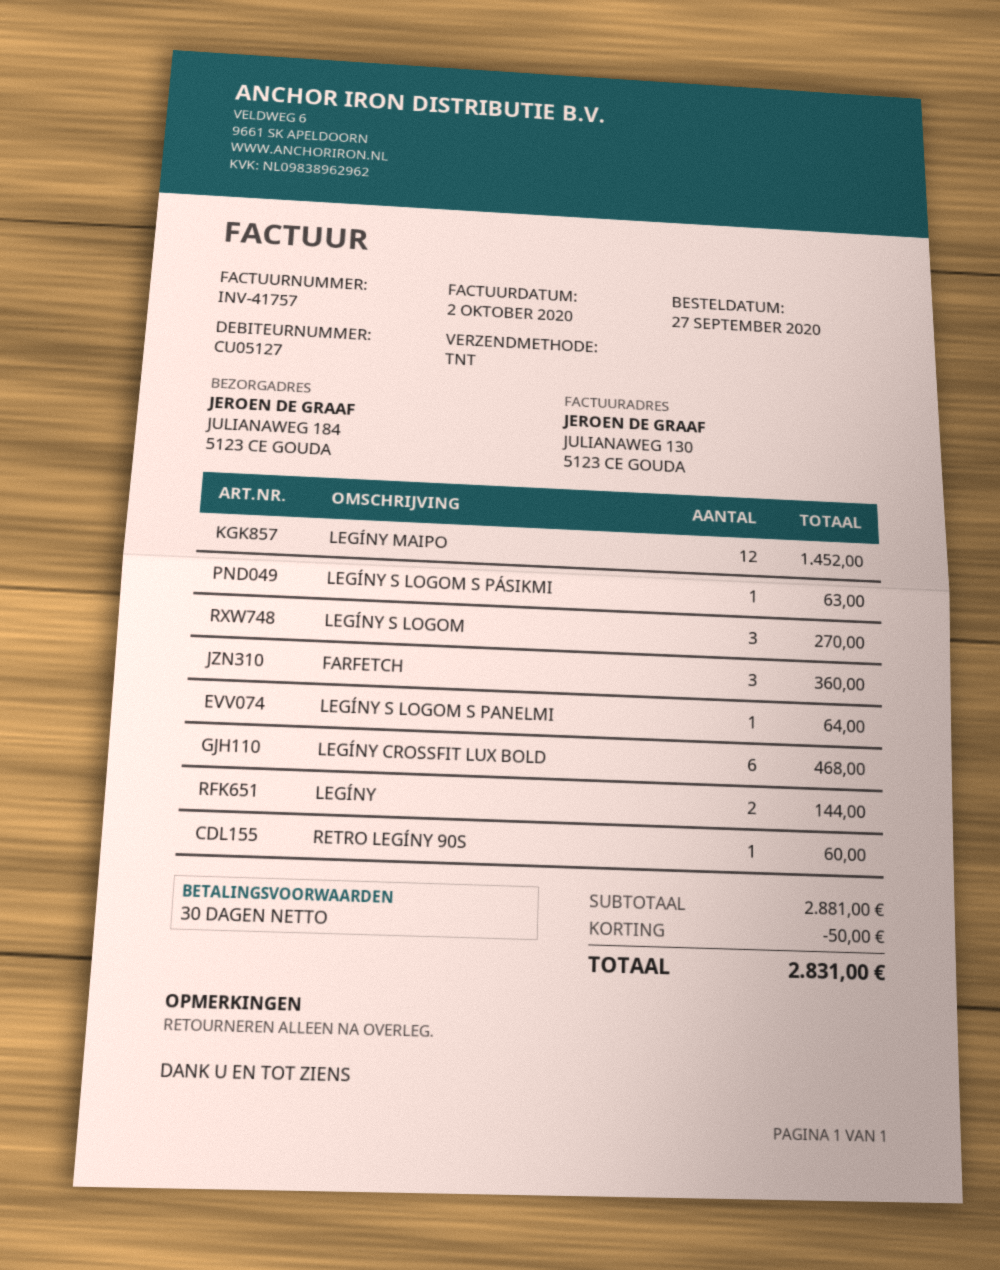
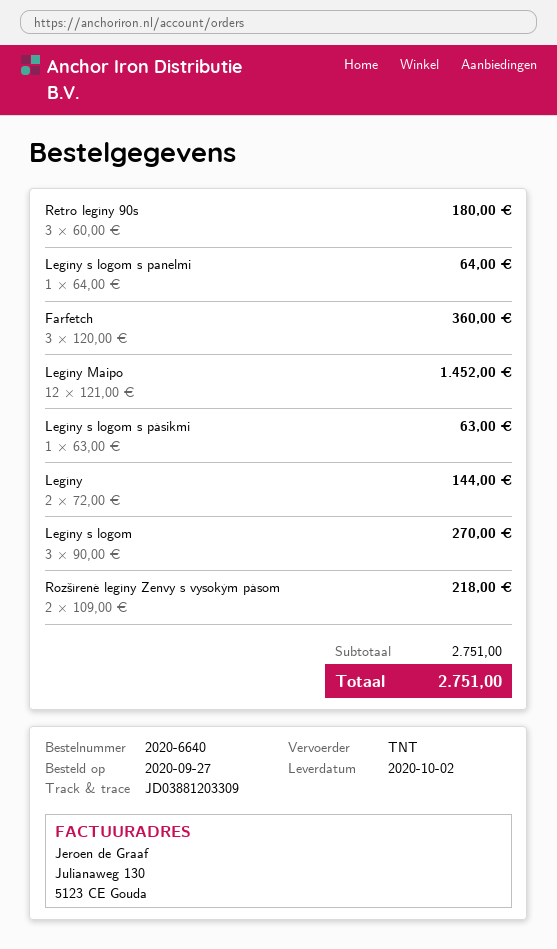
LEGÍNY CROSSFIT LUX BOLD: 6 for 468.00 -> none
RETRO LEGÍNY 90S: 1 for 60.00 -> 3 for 180.00
Rozšírené legíny Zenvy s vysokým pásom: none -> 2 for 218.00
subtotal: 2881.00 -> 2751.00
discount: 50.00 -> none
total: 2831.00 -> 2751.00

